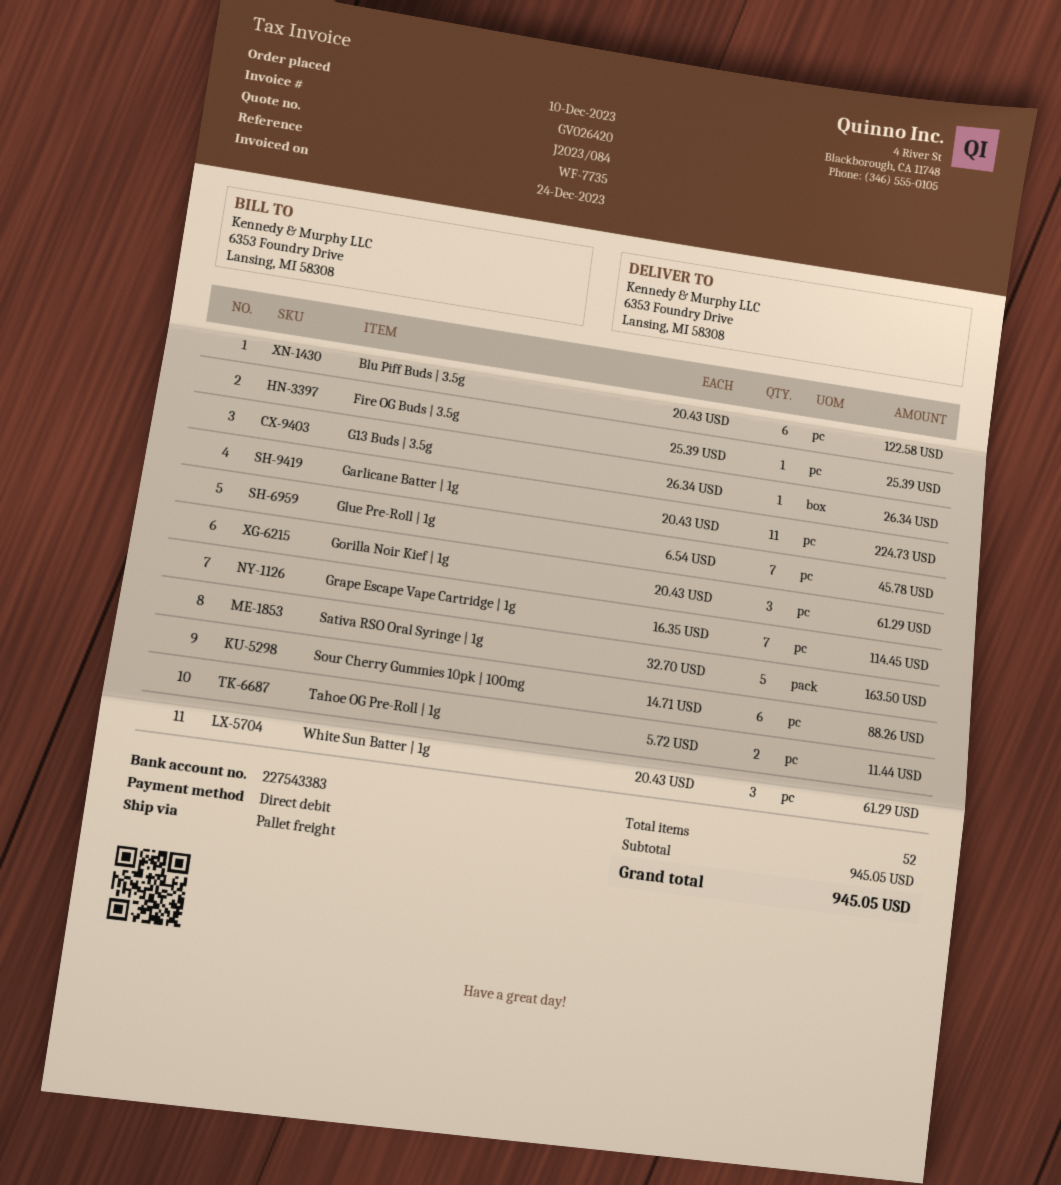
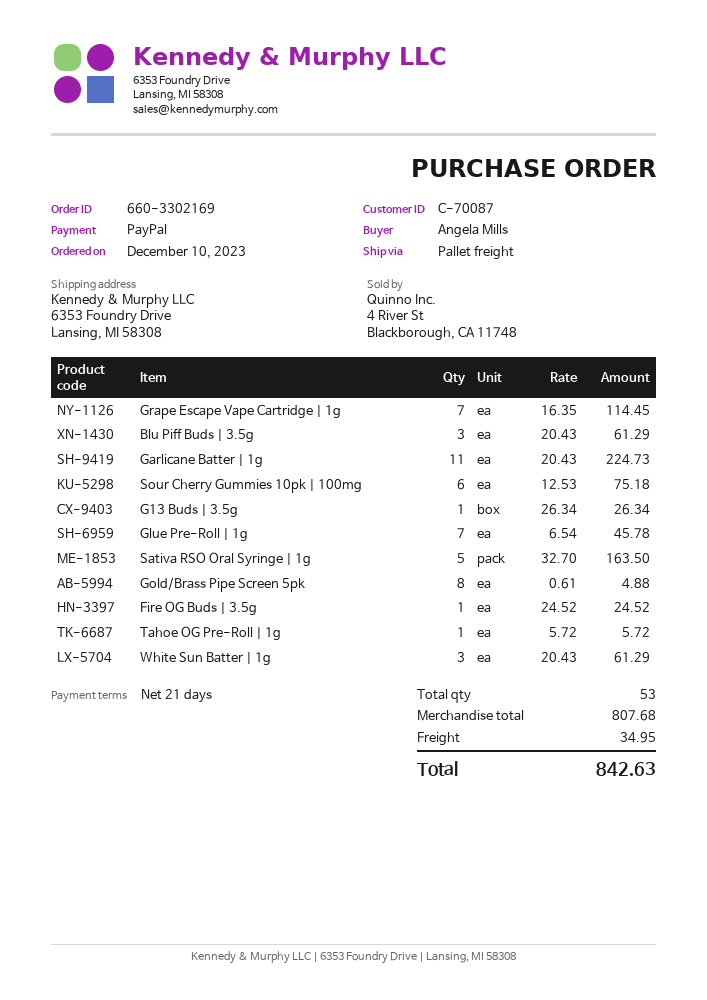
payment method: direct debit -> PayPal
Blu Piff Buds | 3.5g: 6 x 20.43 = 122.58 -> 3 x 20.43 = 61.29
Fire OG Buds | 3.5g: 1 x 25.39 = 25.39 -> 1 x 24.52 = 24.52
Gorilla Noir Kief | 1g: 3 x 20.43 = 61.29 -> none
Sour Cherry Gummies 10pk | 100mg: 6 x 14.71 = 88.26 -> 6 x 12.53 = 75.18
Tahoe OG Pre-Roll | 1g: 2 x 5.72 = 11.44 -> 1 x 5.72 = 5.72
Gold/Brass Pipe Screen 5pk: none -> 8 x 0.61 = 4.88
total quantity: 52 -> 53
subtotal: 945.05 -> 807.68
shipping: none -> 34.95
total: 945.05 -> 842.63

